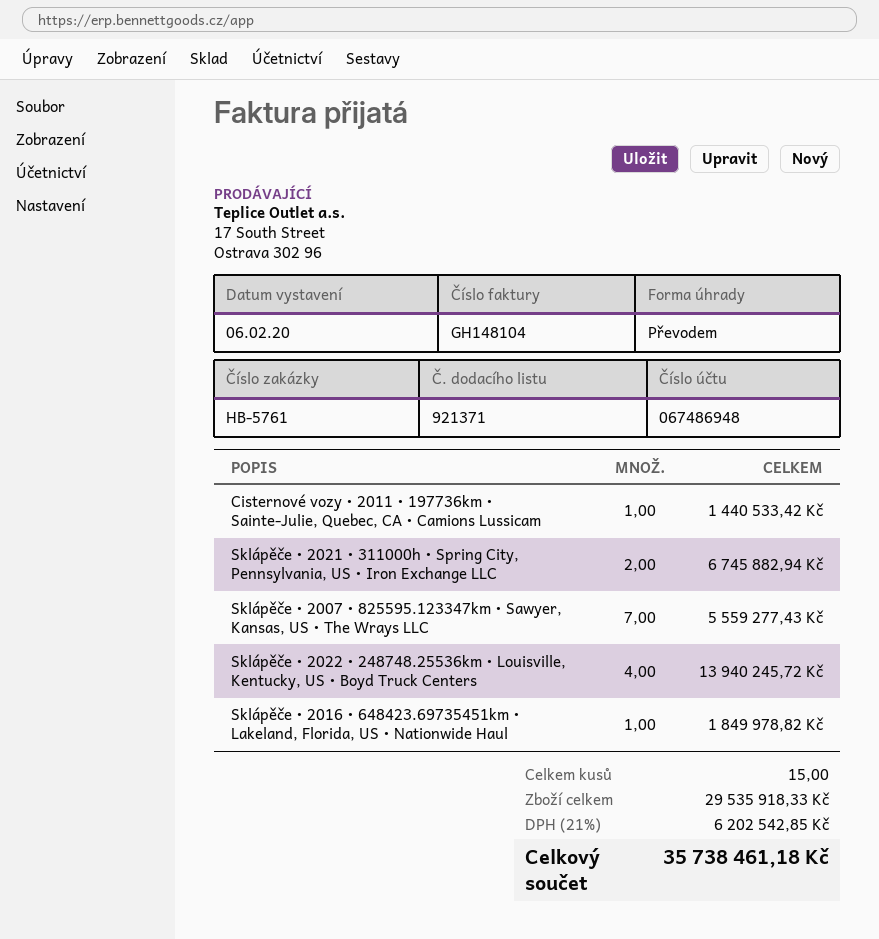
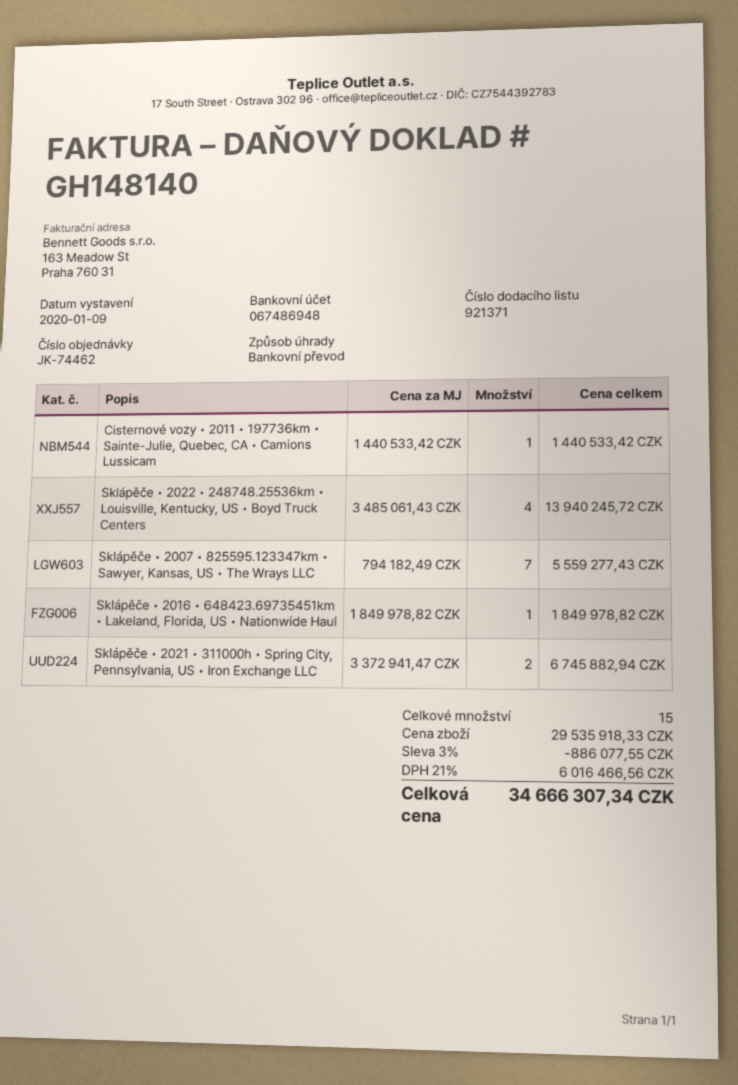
invoice number: GH148104 -> GH148140
invoice date: 2020-02-06 -> 2020-01-09
discount: none -> 3% = 886077.55
tax: 21% = 6202542.85 -> 21% = 6016466.56
total: 35738461.18 -> 34666307.34

